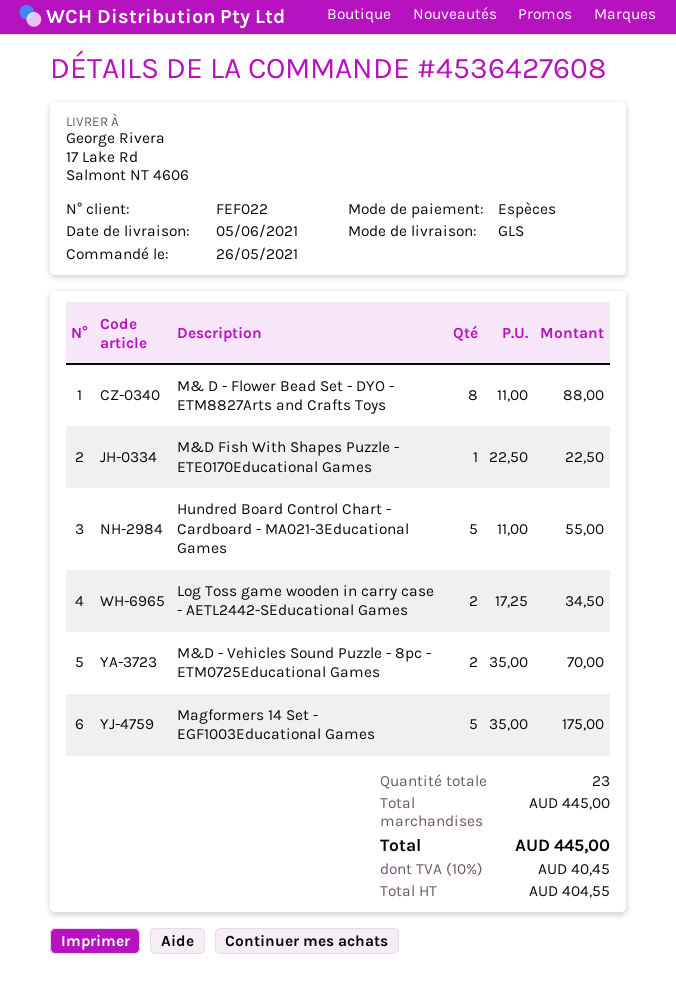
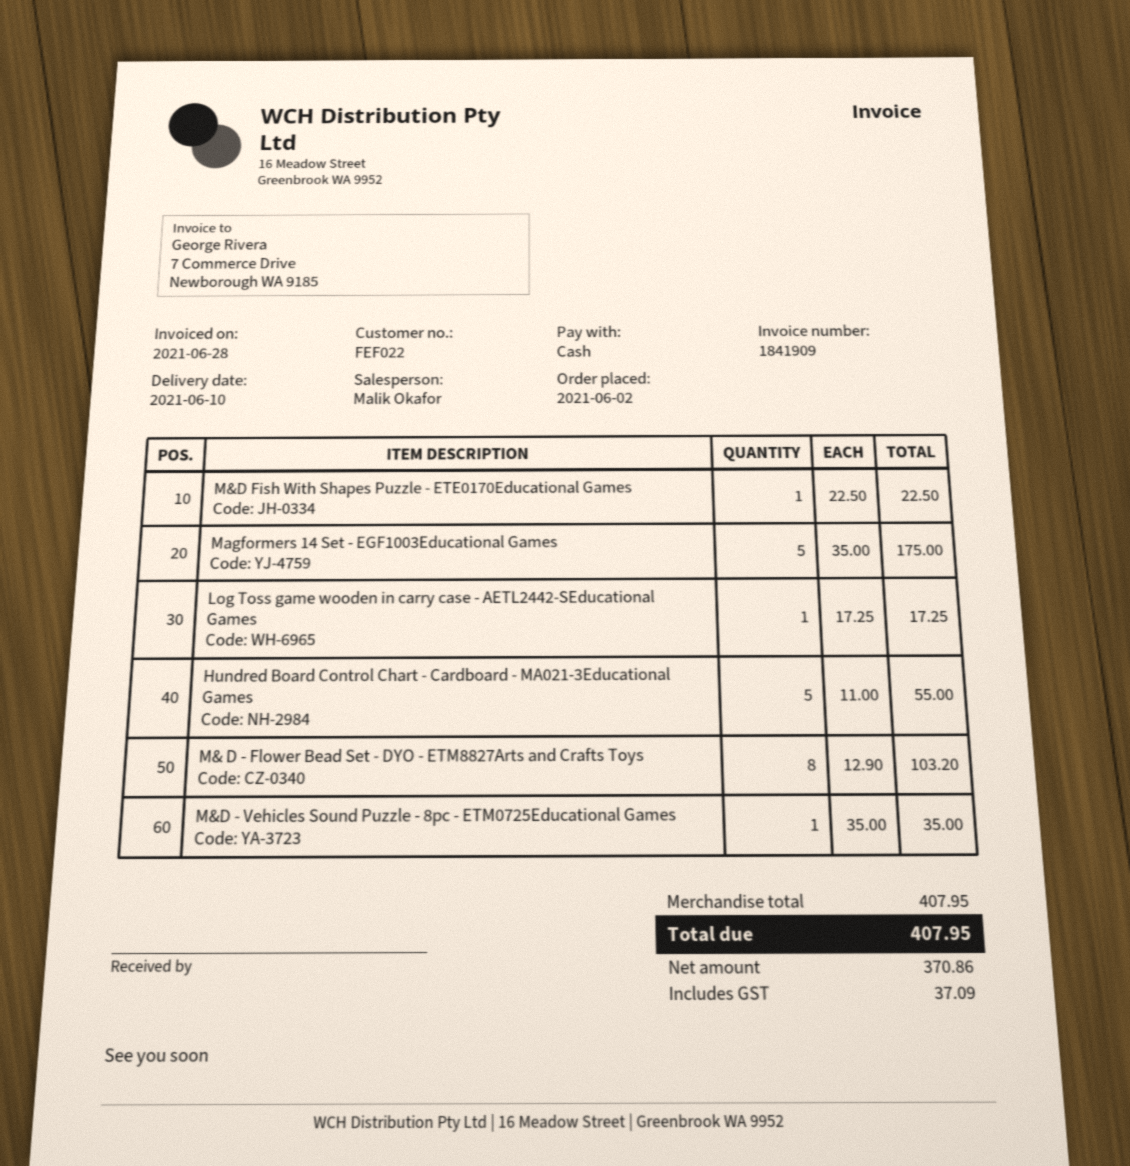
order date: 2021-05-26 -> 2021-06-02
delivery date: 2021-06-05 -> 2021-06-10
M& D - Flower Bead Set - DYO - ETM8827Arts and Crafts Toys: 8 x 11.00 = 88.00 -> 8 x 12.90 = 103.20
Log Toss game wooden in carry case - AETL2442-SEducational Games: 2 x 17.25 = 34.50 -> 1 x 17.25 = 17.25
M&D - Vehicles Sound Puzzle - 8pc - ETM0725Educational Games: 2 x 35.00 = 70.00 -> 1 x 35.00 = 35.00
subtotal: 445.00 -> 407.95
net: 404.55 -> 370.86
tax: 40.45 -> 37.09
total: 445.00 -> 407.95

